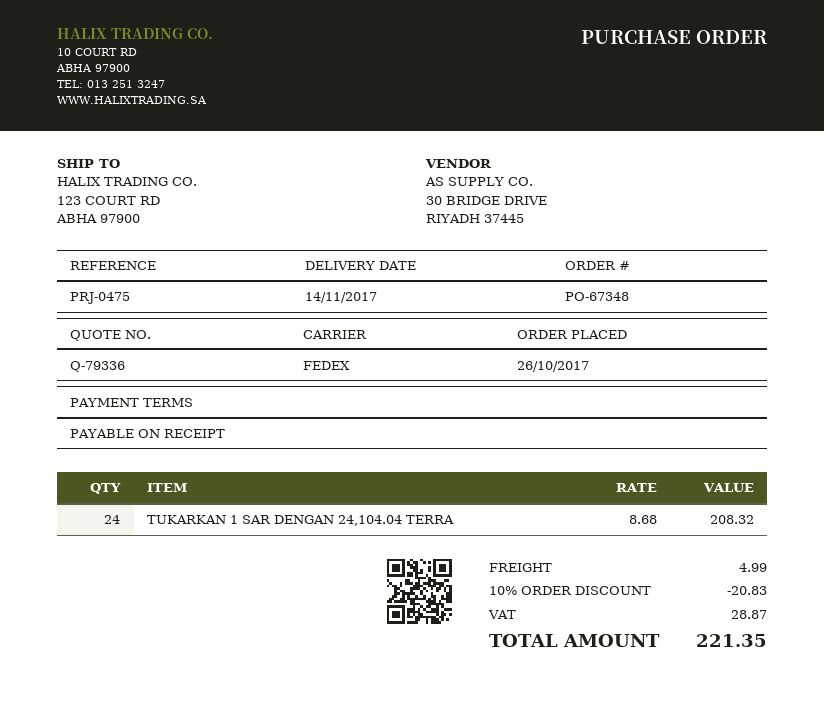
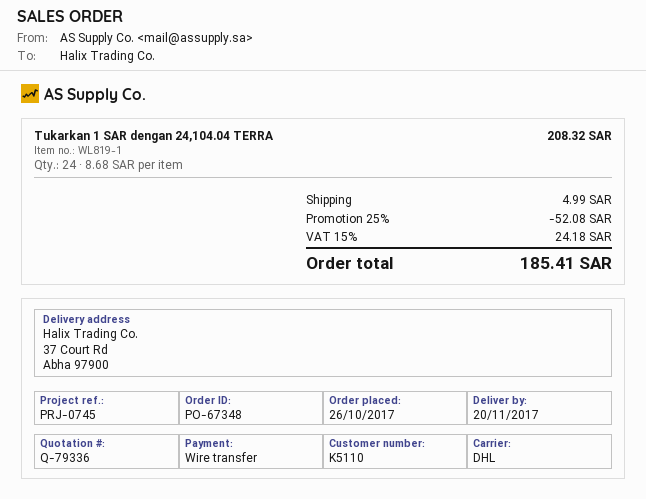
delivery date: 2017-11-14 -> 2017-11-20
reference: PRJ-0475 -> PRJ-0745
shipping method: FedEx -> DHL
ship to: 123 COURT RD, ABHA 97900 -> 37 Court Rd, Abha 97900
discount: 10% = 20.83 -> 25% = 52.08
tax: 28.87 -> 24.18
total: 221.35 -> 185.41

